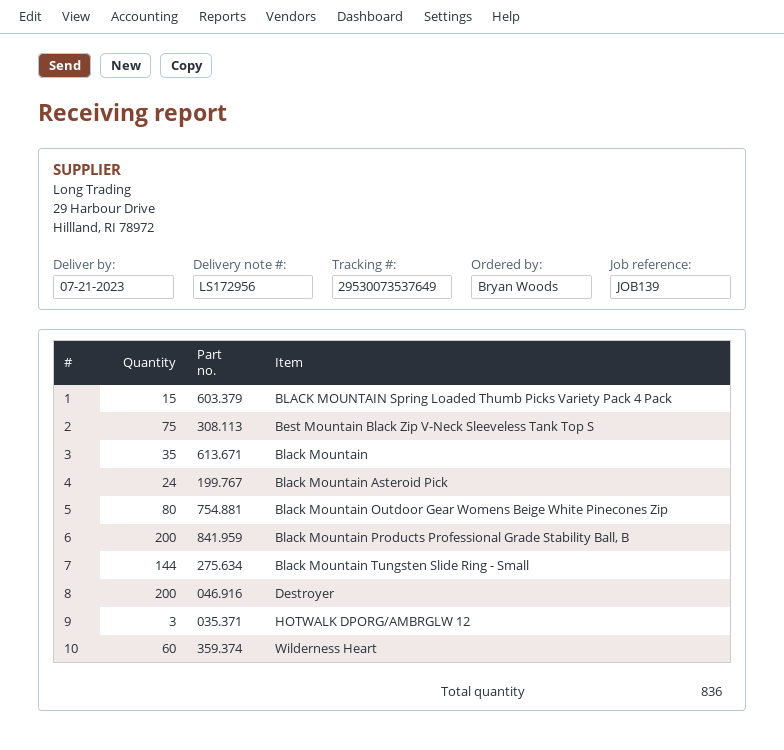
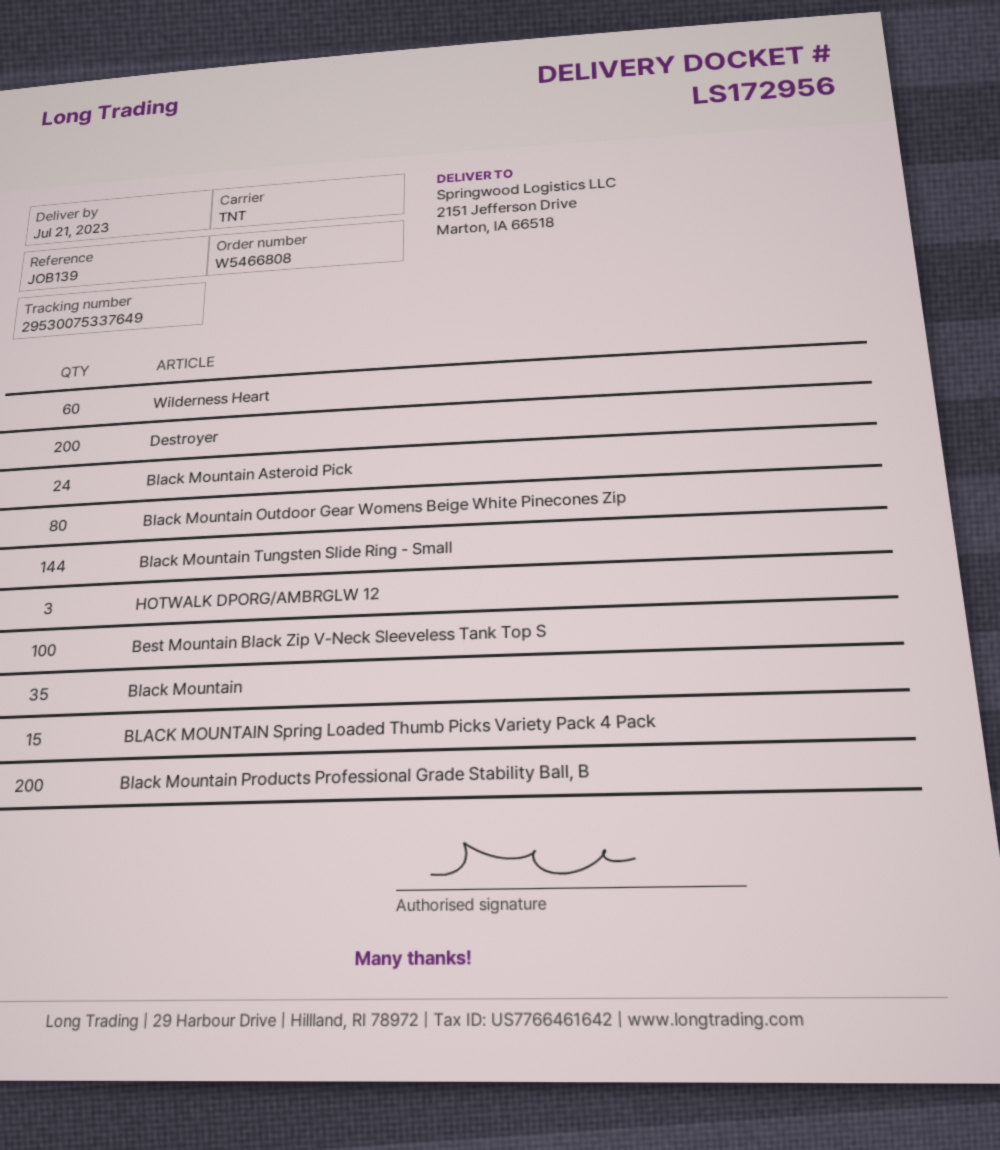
tracking number: 29530073537649 -> 29530075337649
Best Mountain Black Zip V-Neck Sleeveless Tank Top S: 75 -> 100

